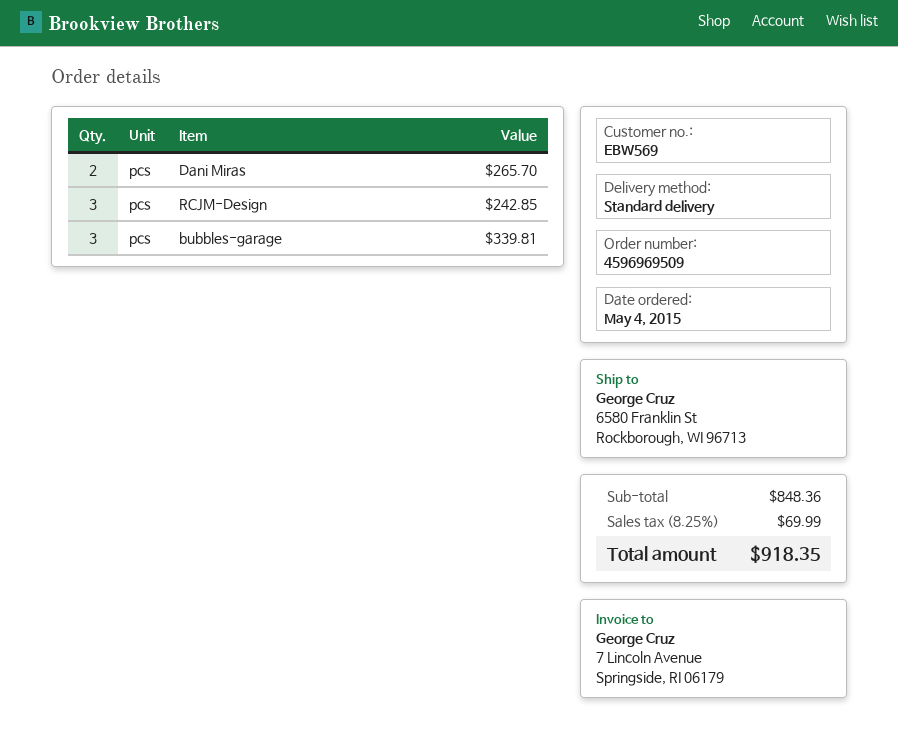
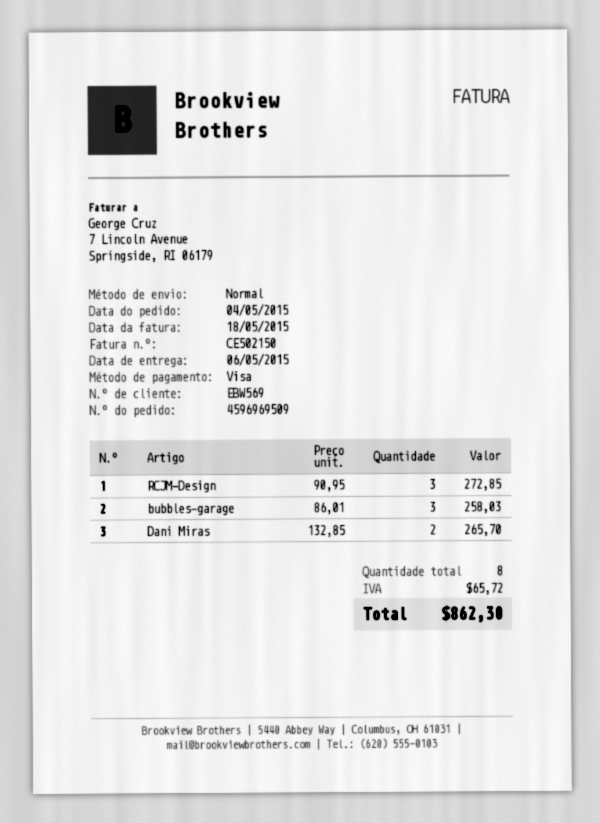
RCJM-Design: 3 for 242.85 -> 3 for 272.85
bubbles-garage: 3 for 339.81 -> 3 for 258.03
tax: 69.99 -> 65.72
total: 918.35 -> 862.30

